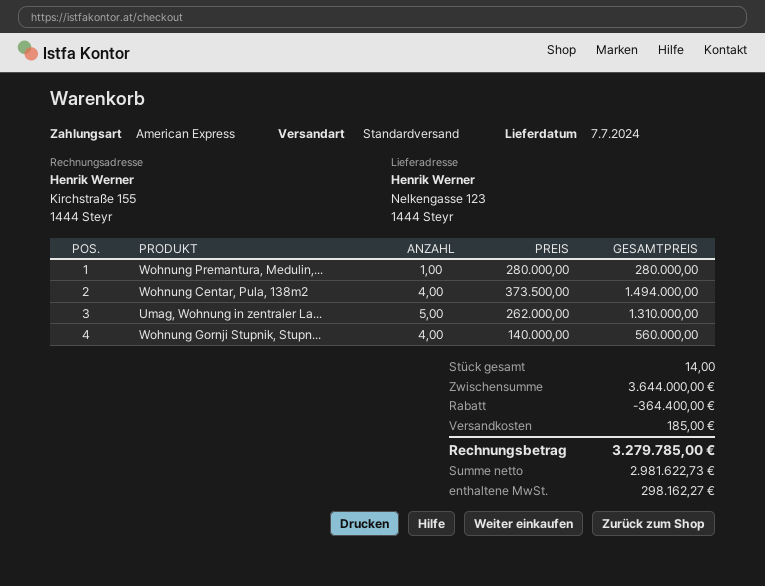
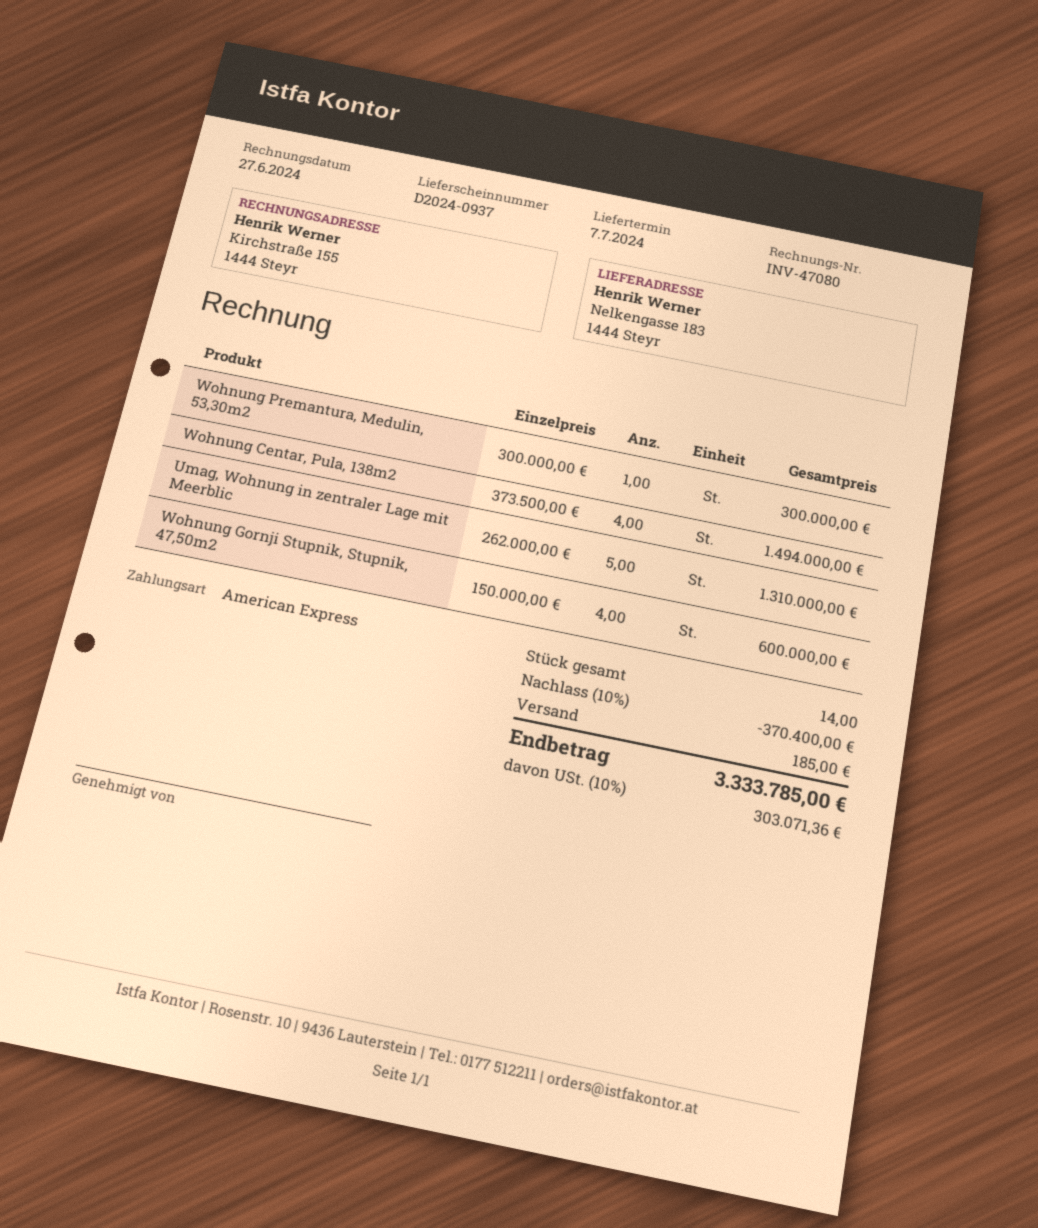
ship to: Nelkengasse 123, 1444 Steyr -> Nelkengasse 183, 1444 Steyr
Wohnung Premantura, Medulin,...: 1 x 280000.00 = 280000.00 -> 1 x 300000.00 = 300000.00
Wohnung Gornji Stupnik, Stupn...: 4 x 140000.00 = 560000.00 -> 4 x 150000.00 = 600000.00
discount: 364400.00 -> 370400.00
tax: 298162.27 -> 303071.36
total: 3279785.00 -> 3333785.00

